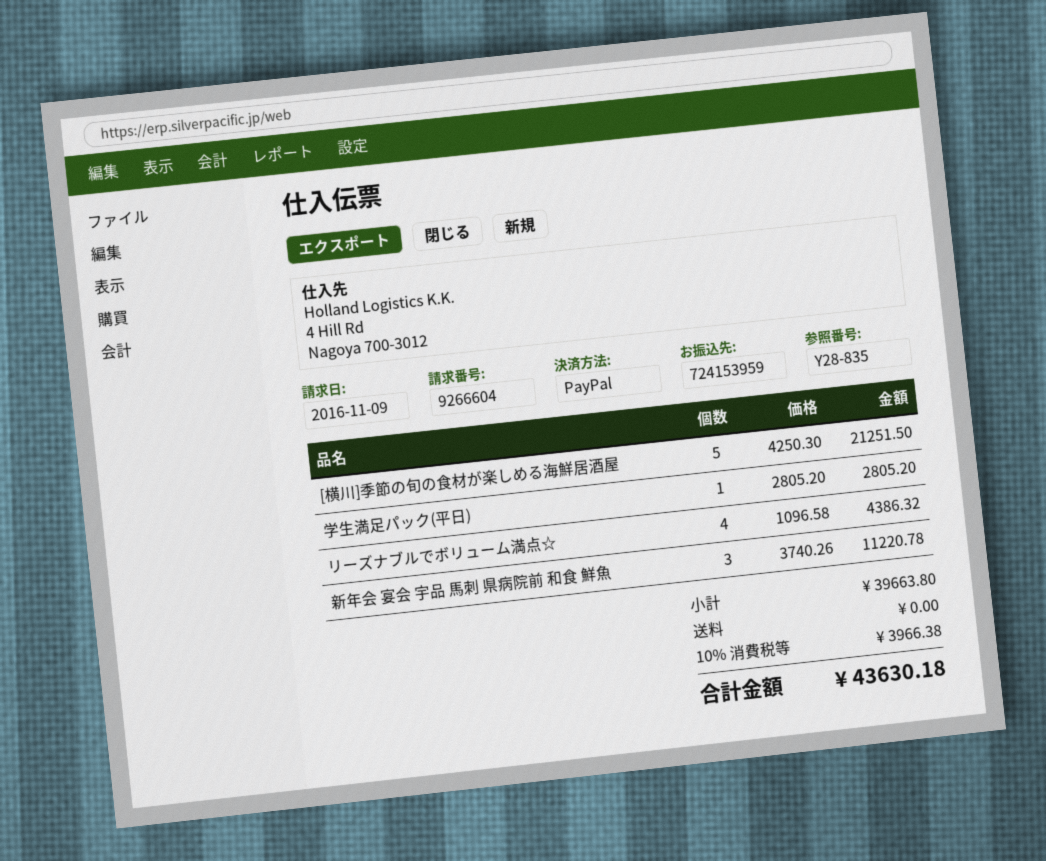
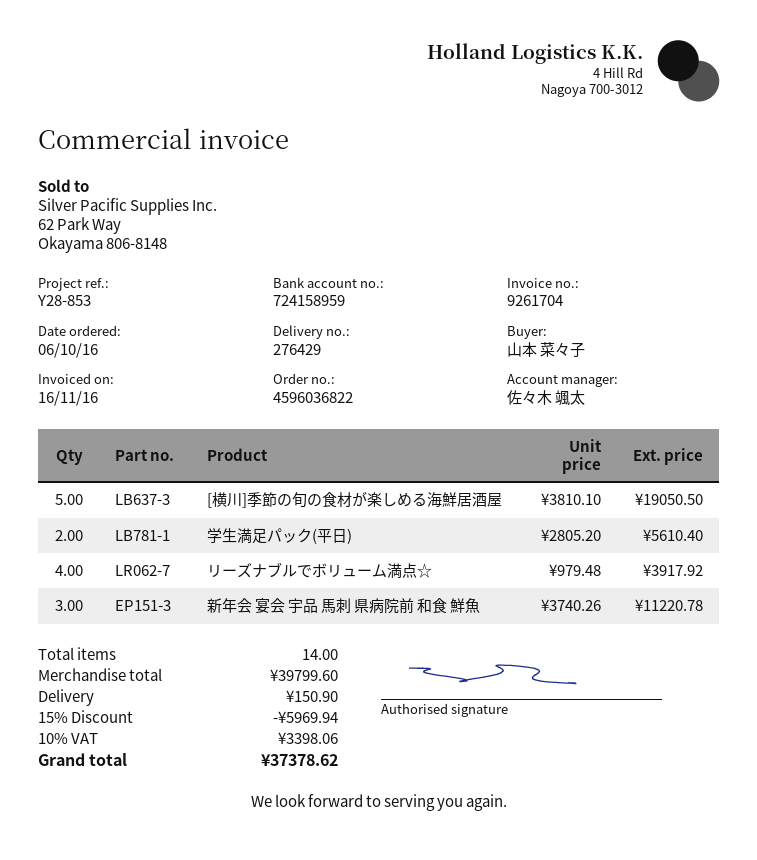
invoice number: 9266604 -> 9261704
invoice date: 2016-11-09 -> 2016-11-16
reference: Y28-835 -> Y28-853
bank account: 724153959 -> 724158959
[横川]季節の旬の食材が楽しめる海鮮居酒屋: 5 x 4250.30 = 21251.50 -> 5 x 3810.10 = 19050.50
学生満足パック(平日): 1 x 2805.20 = 2805.20 -> 2 x 2805.20 = 5610.40
リーズナブルでボリューム満点☆: 4 x 1096.58 = 4386.32 -> 4 x 979.48 = 3917.92
subtotal: 39663.80 -> 39799.60
discount: none -> 15% = 5969.94
shipping: 0.00 -> 150.90
tax: 10% = 3966.38 -> 10% = 3398.06
total: 43630.18 -> 37378.62

